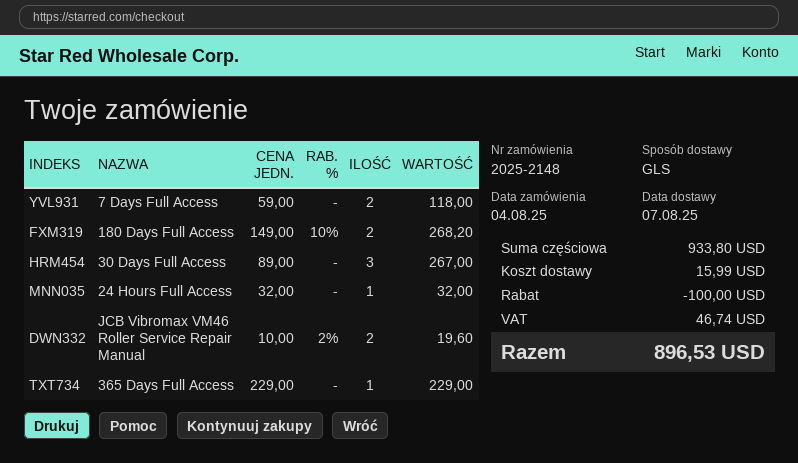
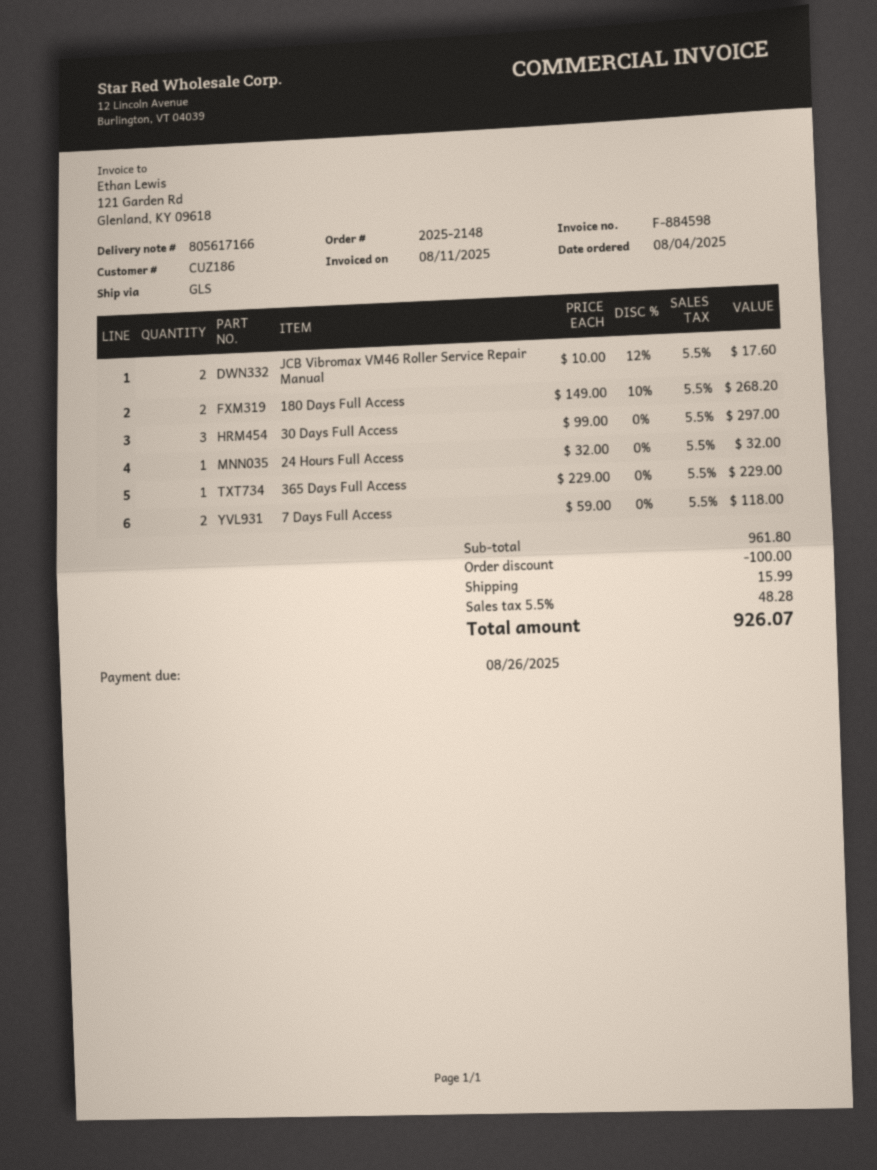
30 Days Full Access: 3 x 89.00 = 267.00 -> 3 x 99.00 = 297.00
JCB Vibromax VM46 Roller Service Repair Manual: 2 x 10.00 - 2% = 19.60 -> 2 x 10.00 - 12% = 17.60
subtotal: 933.80 -> 961.80
tax: 46.74 -> 48.28
total: 896.53 -> 926.07

